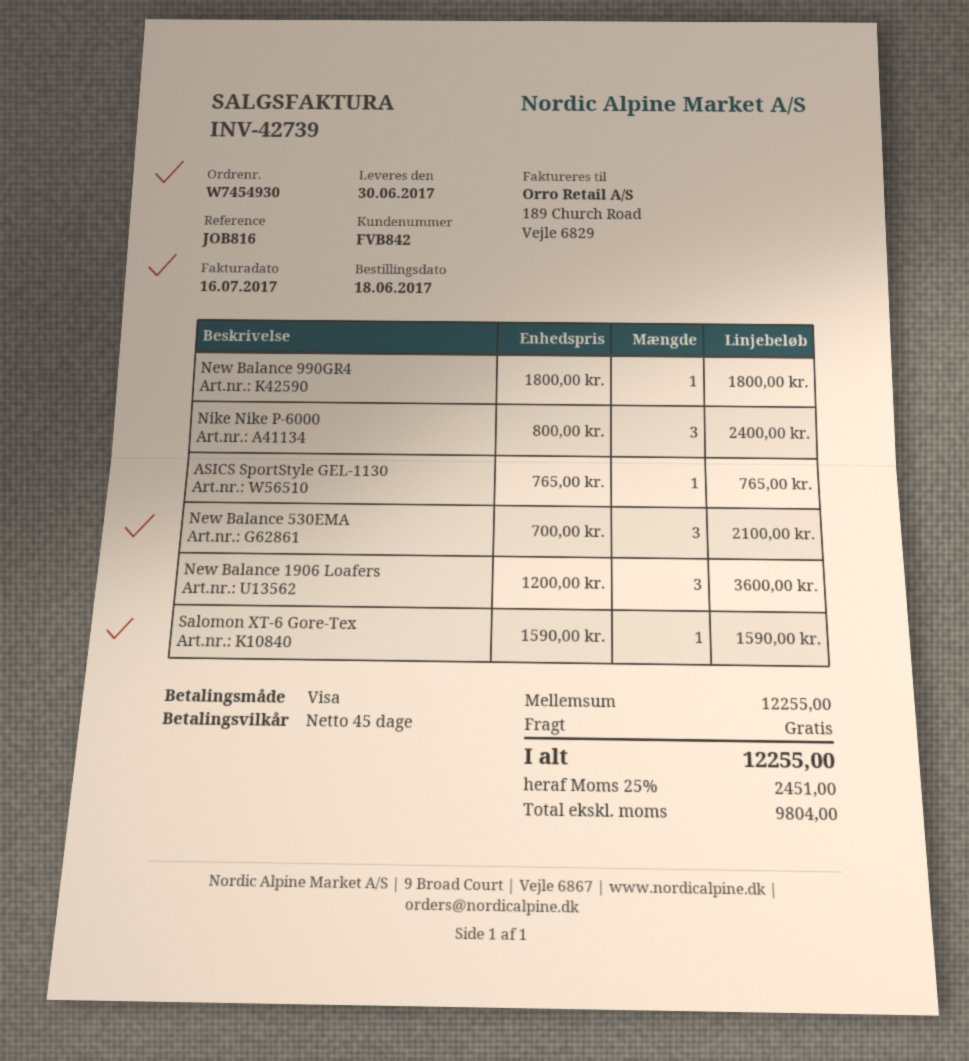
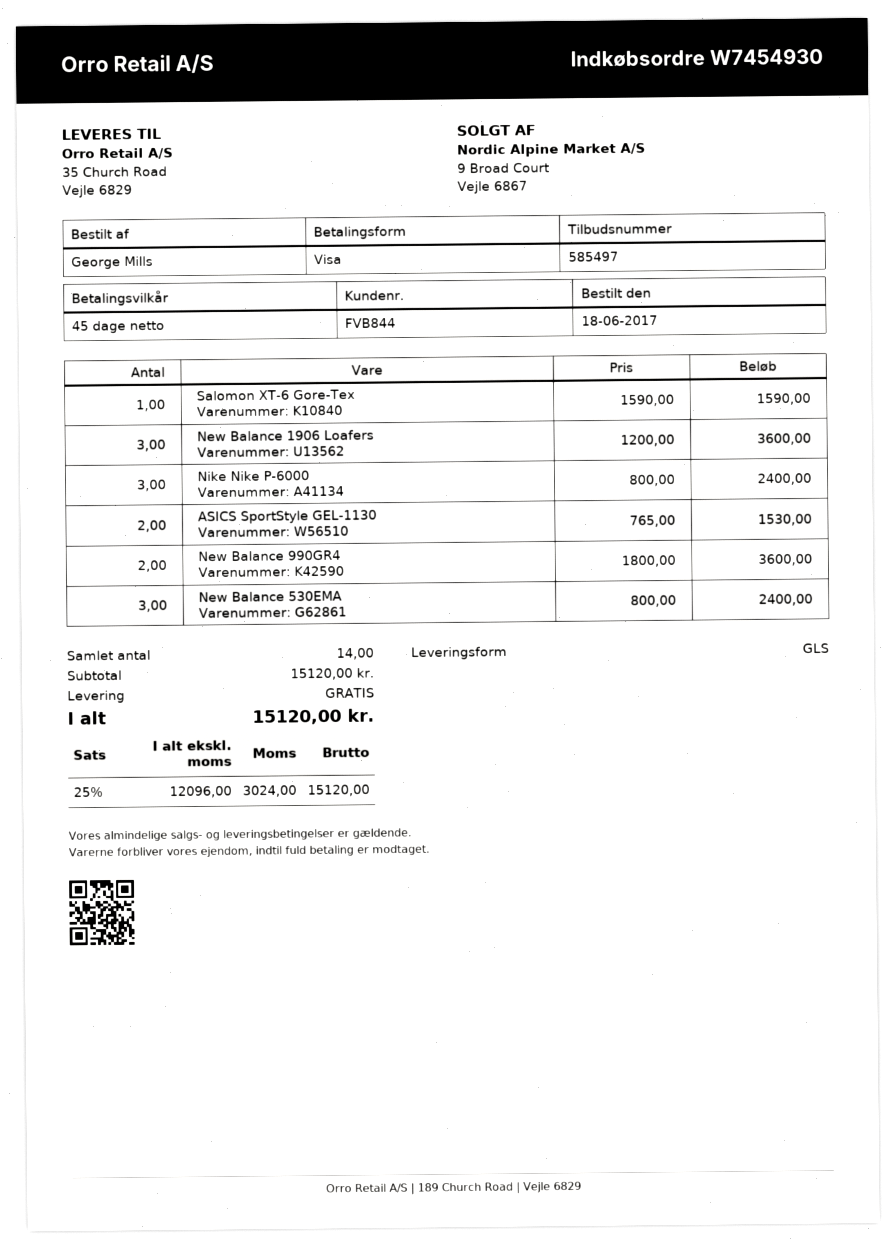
customer number: FVB842 -> FVB844
New Balance 990GR4: 1 x 1800.00 = 1800.00 -> 2 x 1800.00 = 3600.00
ASICS SportStyle GEL-1130: 1 x 765.00 = 765.00 -> 2 x 765.00 = 1530.00
New Balance 530EMA: 3 x 700.00 = 2100.00 -> 3 x 800.00 = 2400.00
subtotal: 12255.00 -> 15120.00
net: 9804.00 -> 12096.00
tax: 25% = 2451.00 -> 25% = 3024.00
total: 12255.00 -> 15120.00

